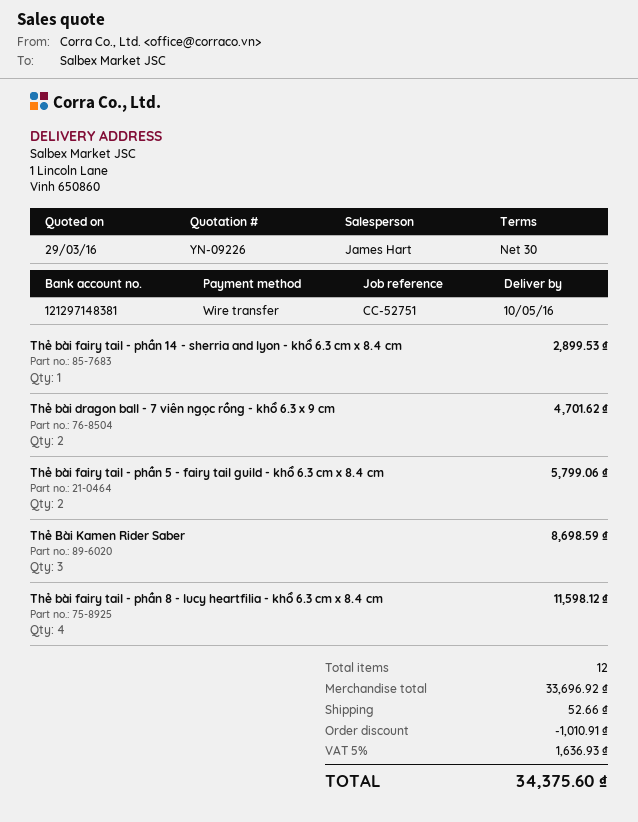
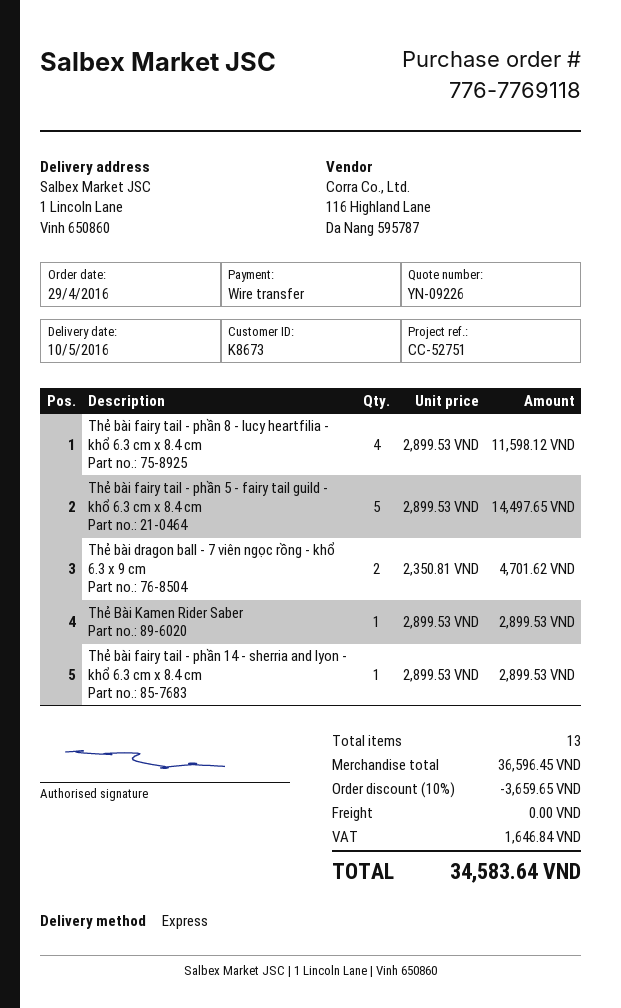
Thẻ bài fairy tail - phần 5 - fairy tail guild - khổ 6.3 cm x 8.4 cm: 2 for 5799.06 -> 5 for 14497.65
Thẻ Bài Kamen Rider Saber: 3 for 8698.59 -> 1 for 2899.53
total quantity: 12 -> 13
subtotal: 33696.92 -> 36596.45
discount: 1010.91 -> 3659.65
shipping: 52.66 -> 0.00
tax: 1636.93 -> 1646.84
total: 34375.60 -> 34583.64

